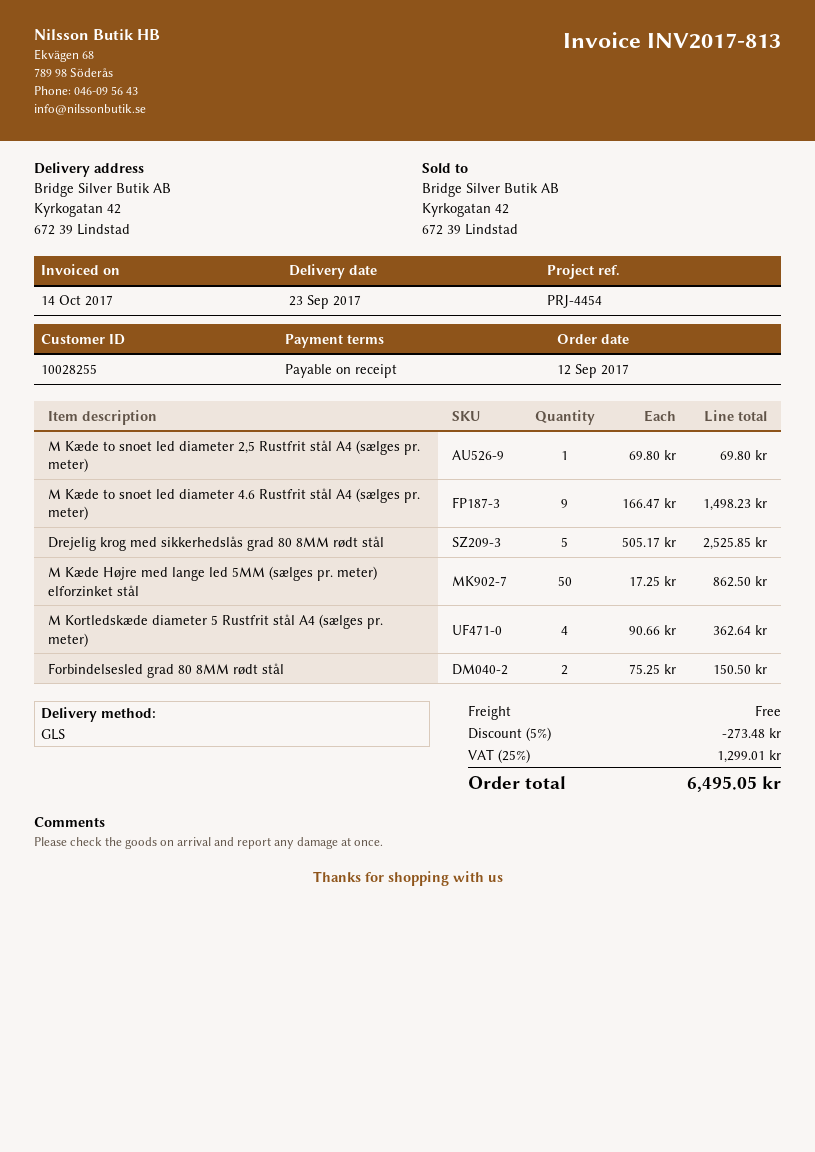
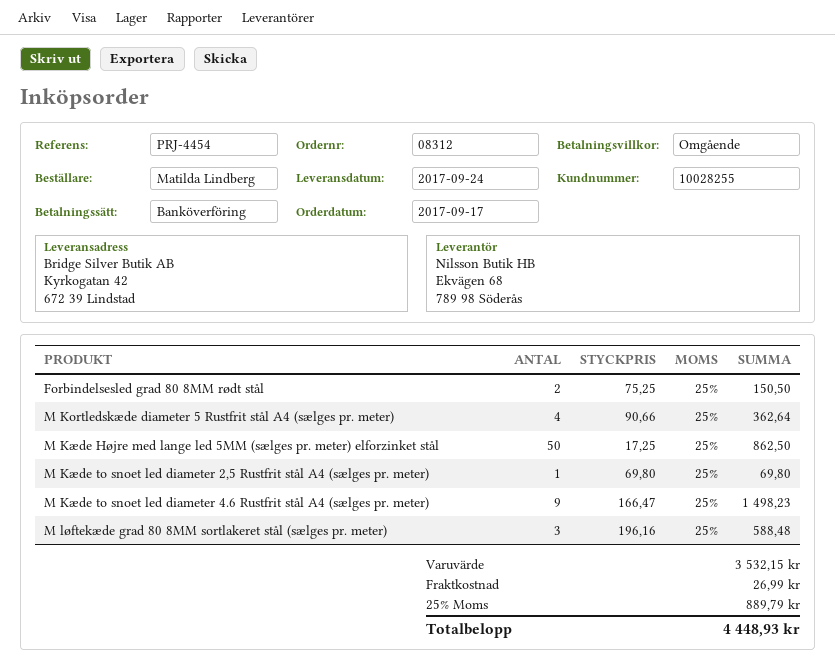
order date: 2017-09-12 -> 2017-09-17
delivery date: 2017-09-23 -> 2017-09-24
Drejelig krog med sikkerhedslås grad 80 8MM rødt stål: 5 x 505.17 = 2525.85 -> none
M løftekæde grad 80 8MM sortlakeret stål (sælges pr. meter): none -> 3 x 196.16 = 588.48
discount: 5% = 273.48 -> none
shipping: 0.00 -> 26.99
tax: 25% = 1299.01 -> 25% = 889.79
total: 6495.05 -> 4448.93

